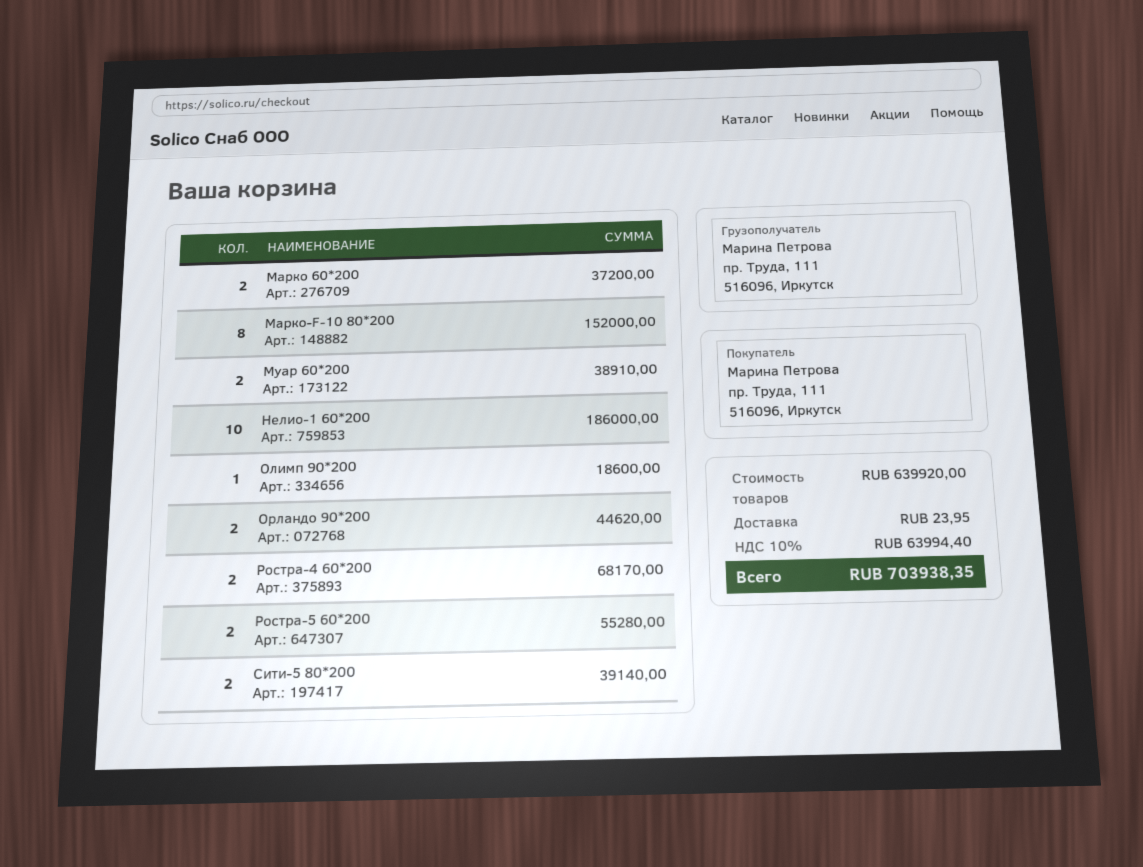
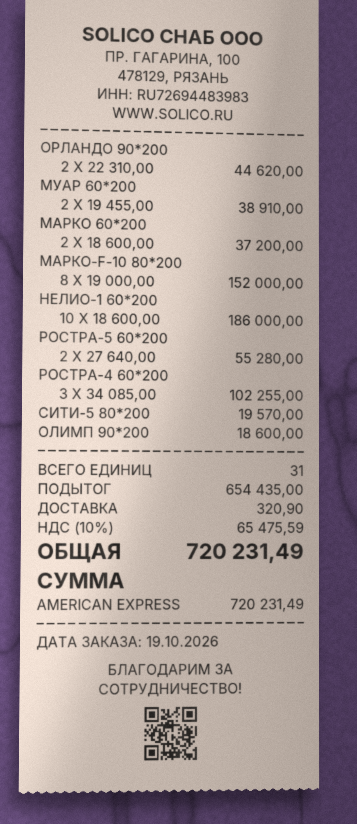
Ростра-4 60*200: 2 for 68170.00 -> 3 for 102255.00
Сити-5 80*200: 2 for 39140.00 -> 1 for 19570.00
subtotal: 639920.00 -> 654435.00
shipping: 23.95 -> 320.90
tax: 10% = 63994.40 -> 10% = 65475.59
total: 703938.35 -> 720231.49

